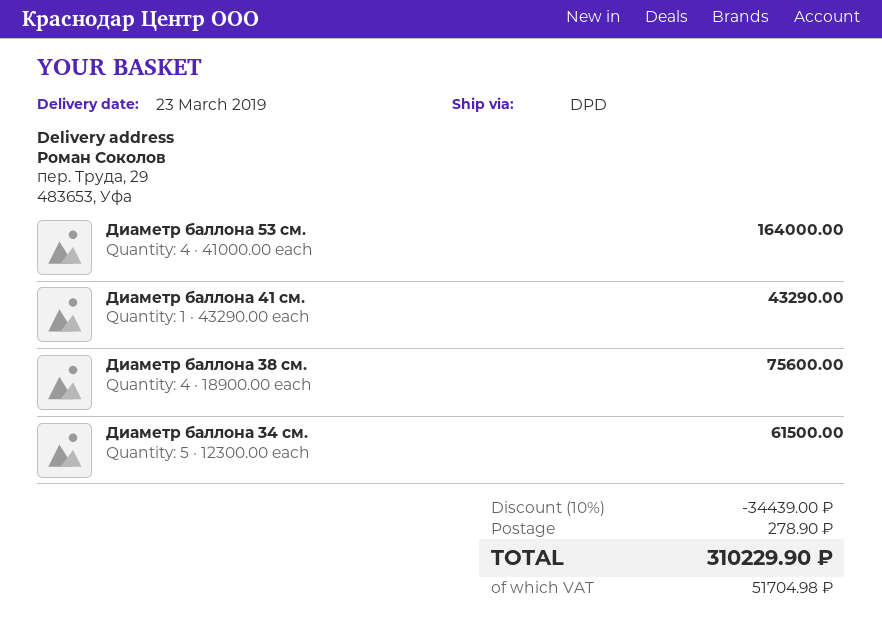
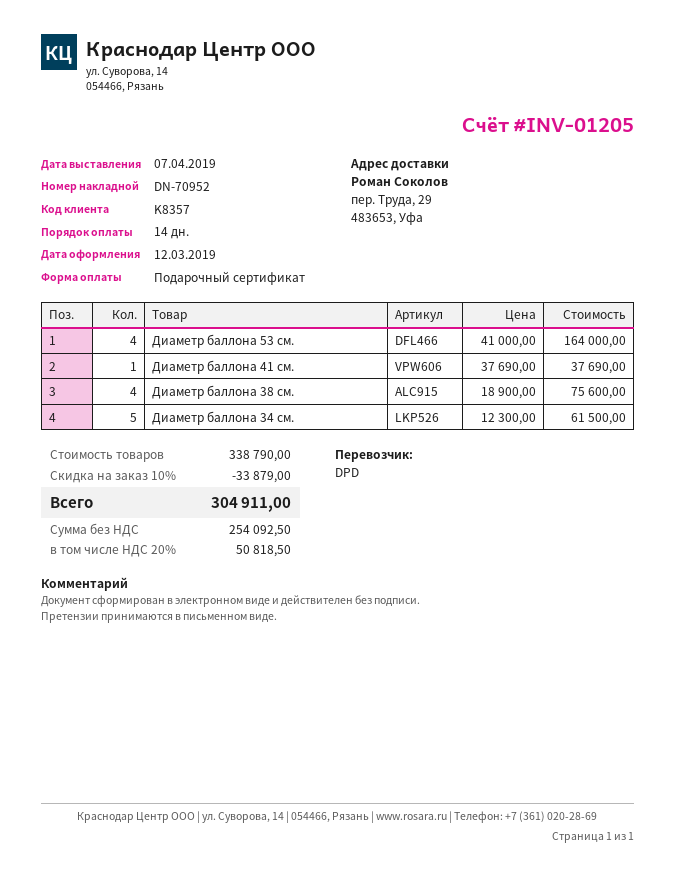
Диаметр баллона 41 см.: 1 x 43290.00 = 43290.00 -> 1 x 37690.00 = 37690.00
discount: 10% = 34439.00 -> 10% = 33879.00
shipping: 278.90 -> none
tax: 51704.98 -> 50818.50
total: 310229.90 -> 304911.00

